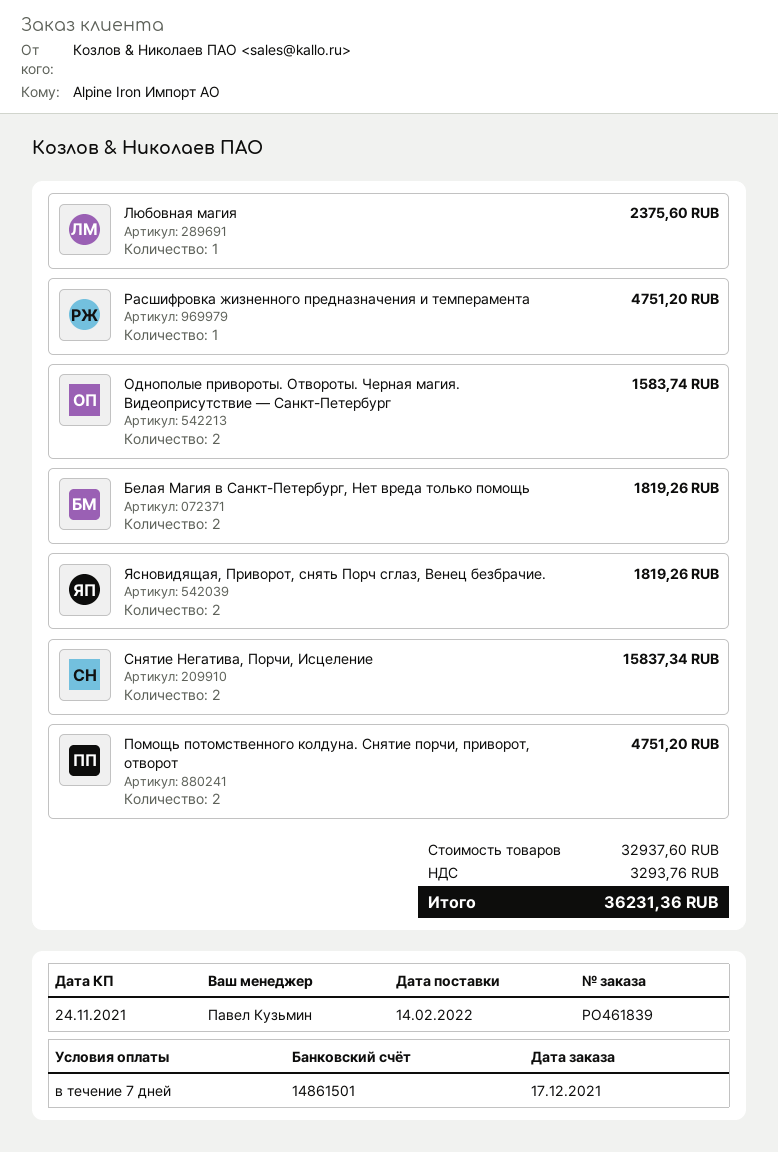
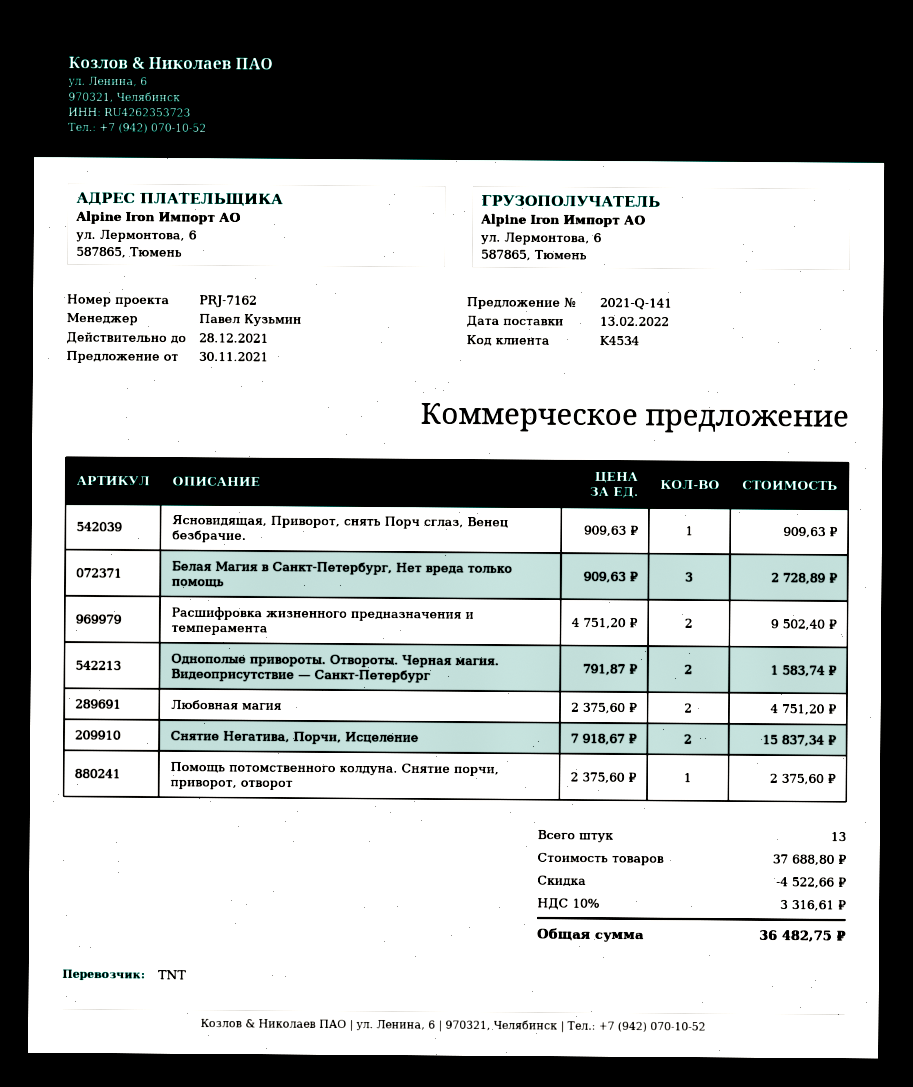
quote date: 2021-11-24 -> 2021-11-30
delivery date: 2022-02-14 -> 2022-02-13
Любовная магия: 1 for 2375.60 -> 2 for 4751.20
Расшифровка жизненного предназначения и темперамента: 1 for 4751.20 -> 2 for 9502.40
Белая Магия в Санкт-Петербург, Нет вреда только помощь: 2 for 1819.26 -> 3 for 2728.89
Ясновидящая, Приворот, снять Порч сглаз, Венец безбрачие.: 2 for 1819.26 -> 1 for 909.63
Помощь потомственного колдуна. Снятие порчи, приворот, отворот: 2 for 4751.20 -> 1 for 2375.60
subtotal: 32937.60 -> 37688.80
discount: none -> 4522.66
tax: 3293.76 -> 3316.61
total: 36231.36 -> 36482.75

